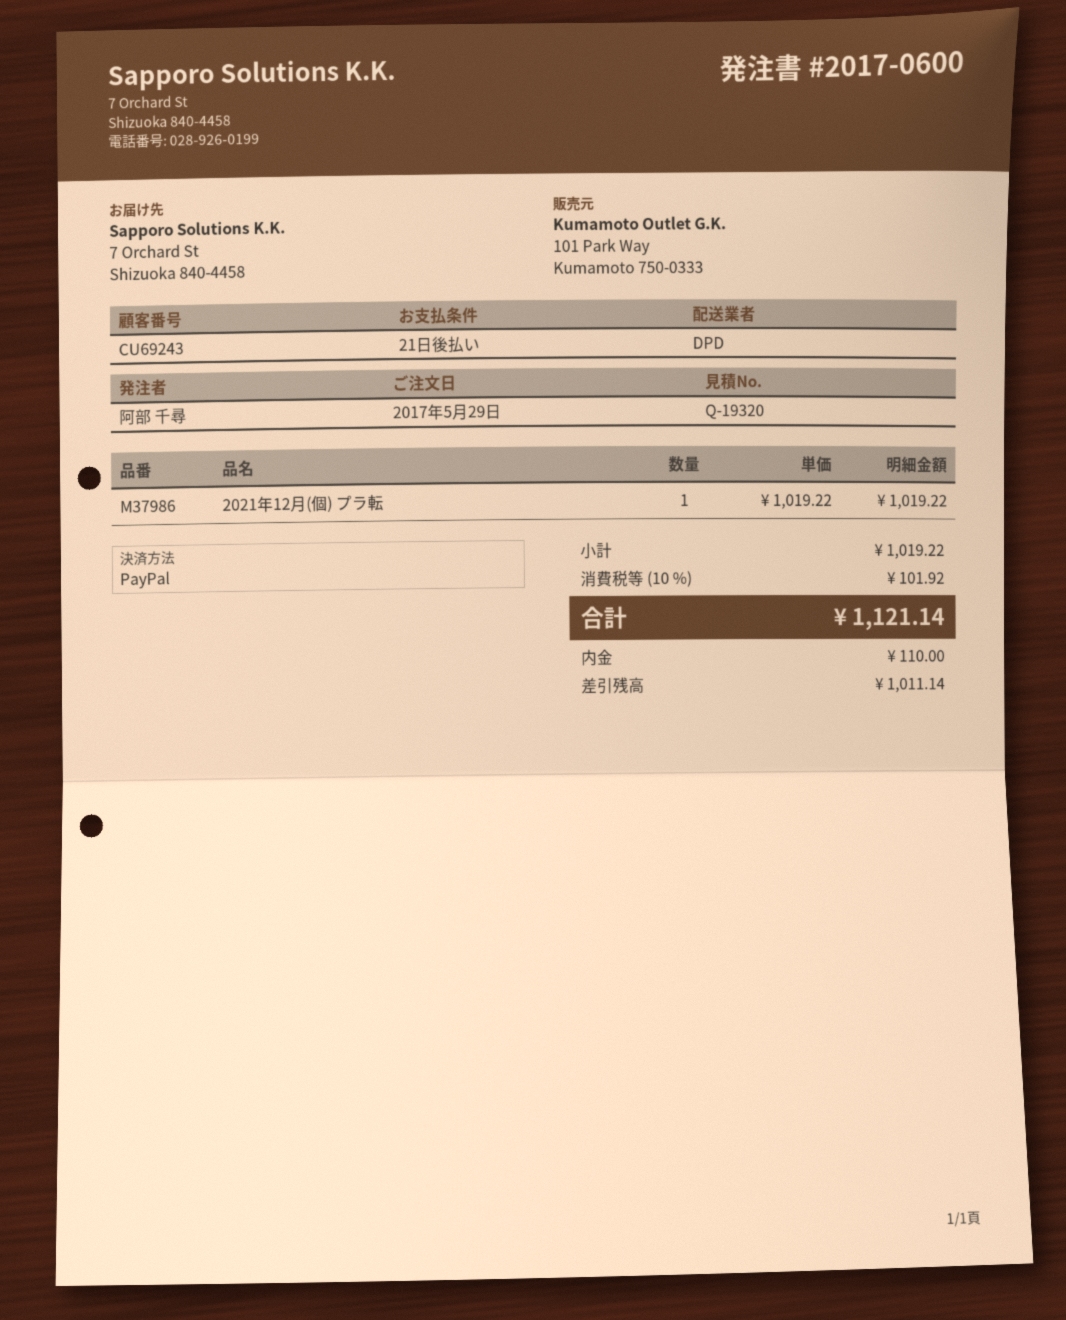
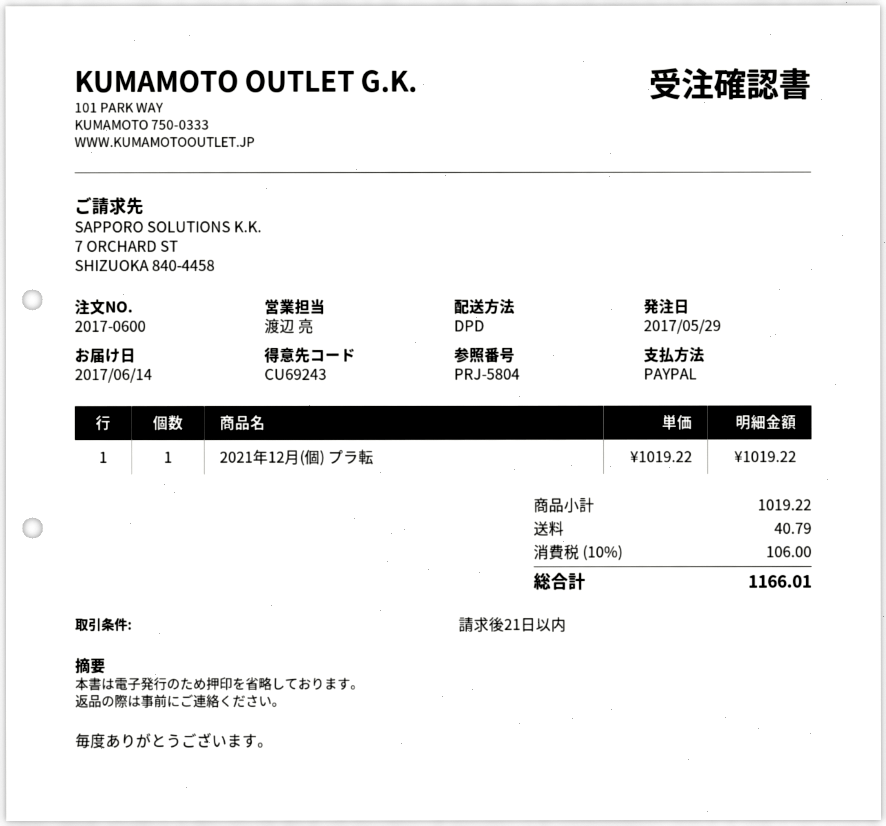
shipping: none -> 40.79
tax: 10% = 101.92 -> 10% = 106.00
total: 1121.14 -> 1166.01

